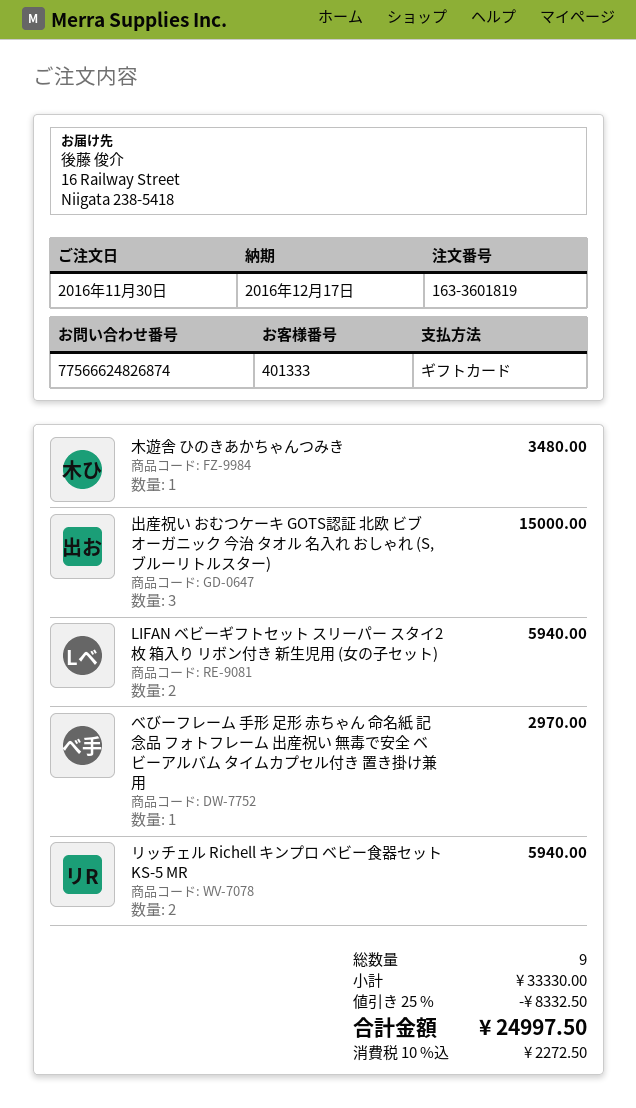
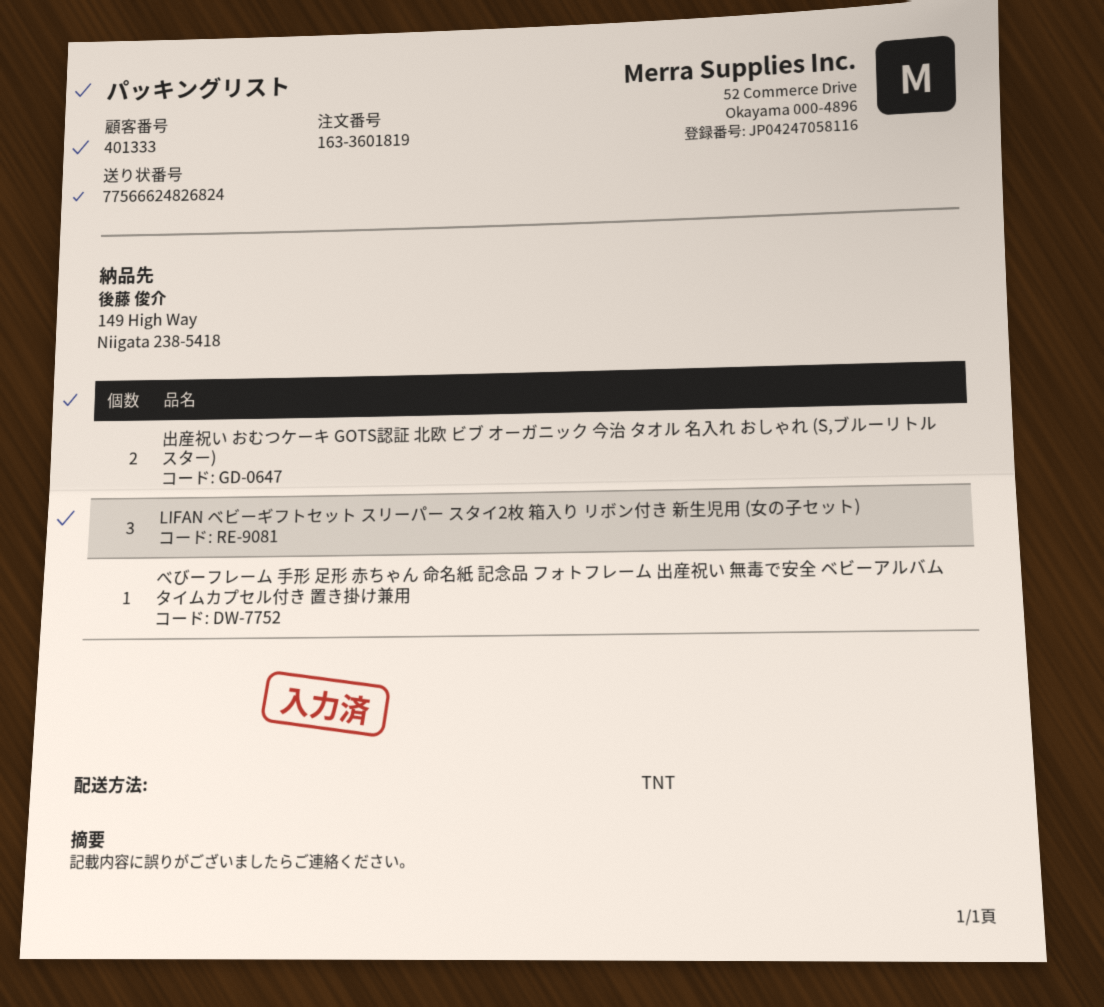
tracking number: 77566624826874 -> 77566624826824
ship to: 16 Railway Street, Niigata 238-5418 -> 149 High Way, Niigata 238-5418
木遊舎 ひのきあかちゃんつみき: 1 -> none
出産祝い おむつケーキ GOTS認証 北欧 ビブ オーガニック 今治 タオル 名入れ おしゃれ (S,ブルーリトルスター): 3 -> 2
LIFAN ベビーギフトセット スリーパー スタイ2枚 箱入り リボン付き 新生児用 (女の子セット): 2 -> 3
リッチェル Richell キンプロ ベビー食器セット KS-5 MR: 2 -> none

